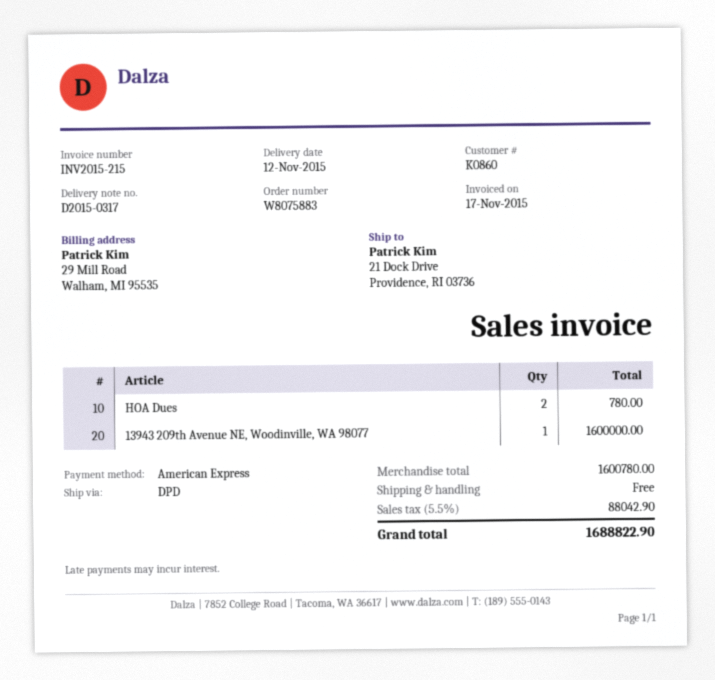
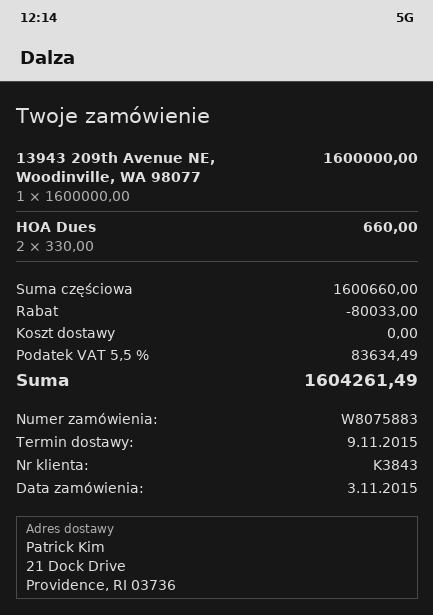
delivery date: 2015-11-12 -> 2015-11-09
customer number: K0860 -> K3843
HOA Dues: 2 for 780.00 -> 2 for 660.00
subtotal: 1600780.00 -> 1600660.00
discount: none -> 80033.00
tax: 5.5% = 88042.90 -> 5.5% = 83634.49
total: 1688822.90 -> 1604261.49

